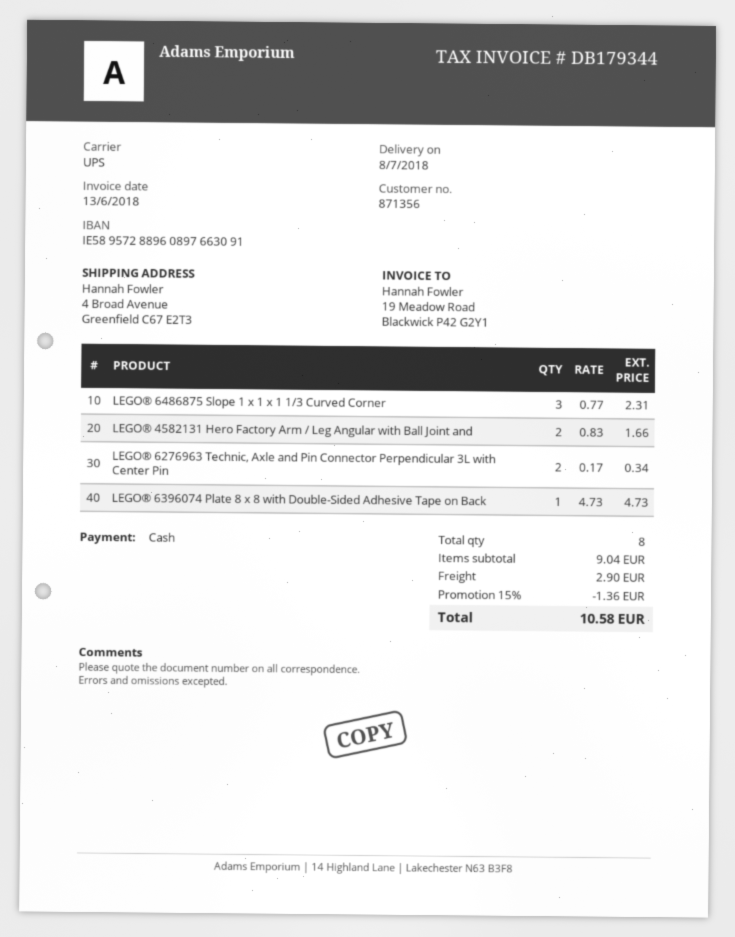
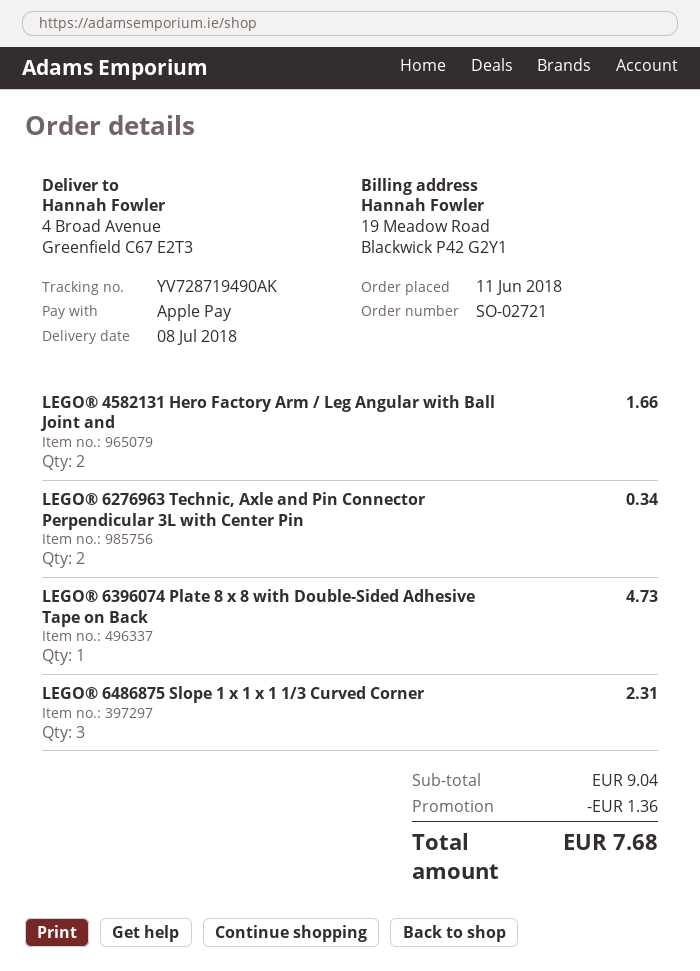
payment method: cash -> Apple Pay
shipping: 2.90 -> none
total: 10.58 -> 7.68

